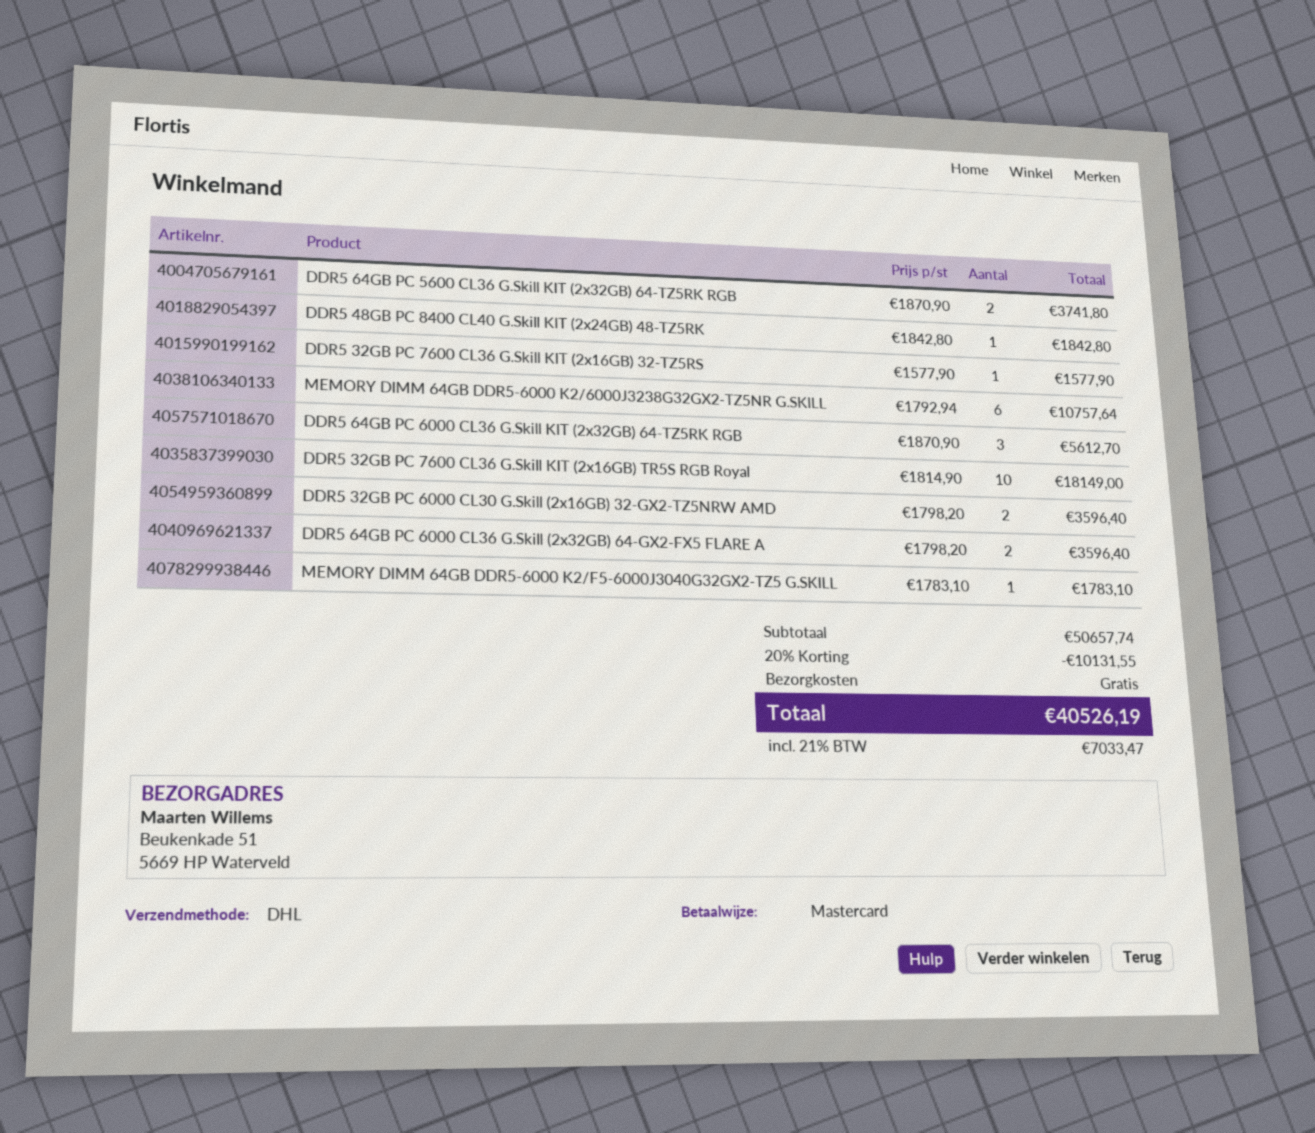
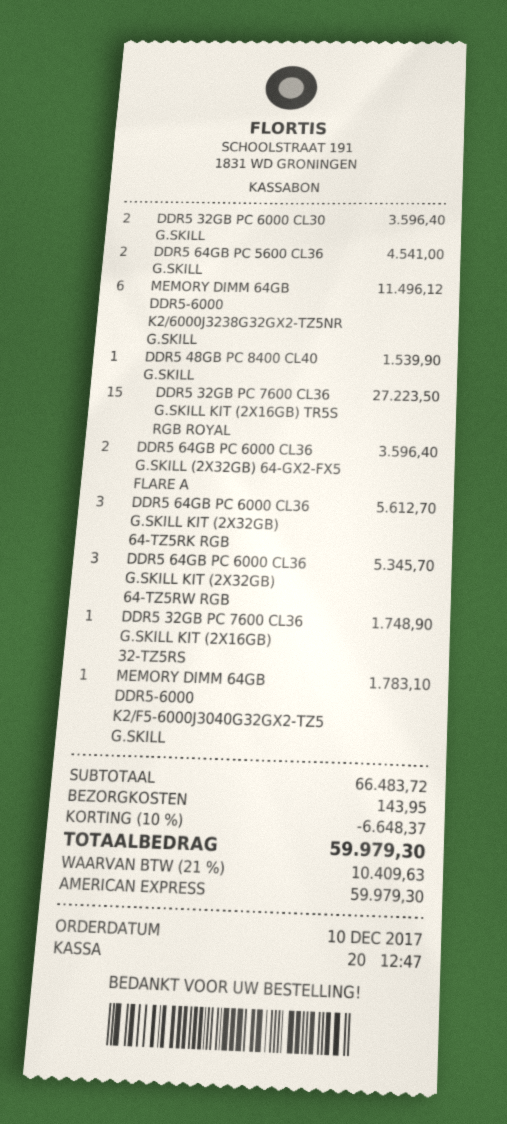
payment method: Mastercard -> American Express
DDR5 64GB PC 5600 CL36 G.Skill KIT (2x32GB) 64-TZ5RK RGB: 2 for 3741.80 -> 2 for 4541.00
DDR5 48GB PC 8400 CL40 G.Skill KIT (2x24GB) 48-TZ5RK: 1 for 1842.80 -> 1 for 1539.90
DDR5 32GB PC 7600 CL36 G.Skill KIT (2x16GB) 32-TZ5RS: 1 for 1577.90 -> 1 for 1748.90
MEMORY DIMM 64GB DDR5-6000 K2/6000J3238G32GX2-TZ5NR G.SKILL: 6 for 10757.64 -> 6 for 11496.12
DDR5 32GB PC 7600 CL36 G.Skill KIT (2x16GB) TR5S RGB Royal: 10 for 18149.00 -> 15 for 27223.50
DDR5 64GB PC 6000 CL36 G.SKILL KIT (2X32GB) 64-TZ5RW RGB: none -> 3 for 5345.70
subtotal: 50657.74 -> 66483.72
discount: 20% = 10131.55 -> 10% = 6648.37
shipping: 0.00 -> 143.95
tax: 21% = 7033.47 -> 21% = 10409.63
total: 40526.19 -> 59979.30

